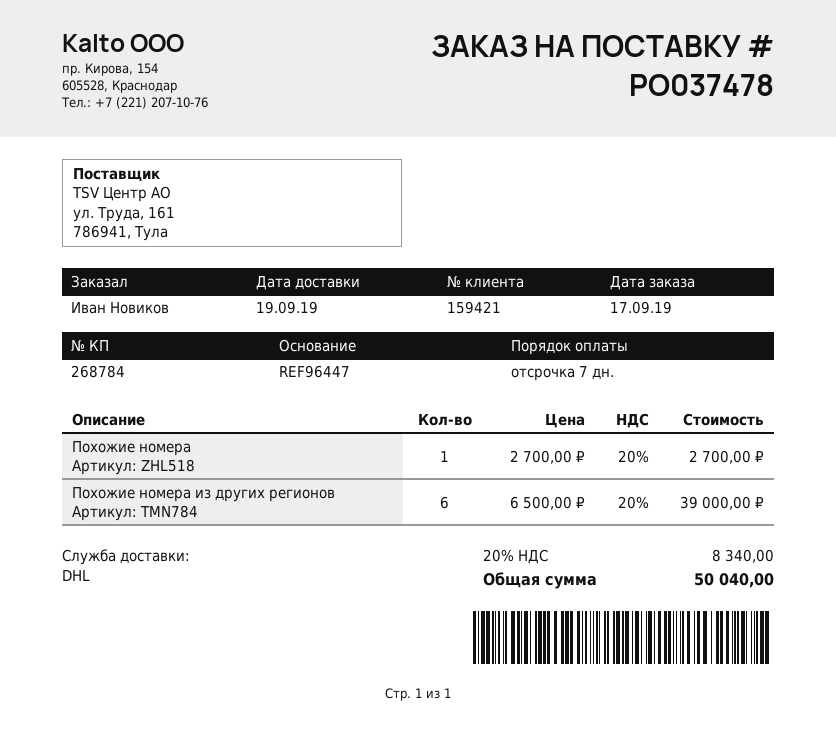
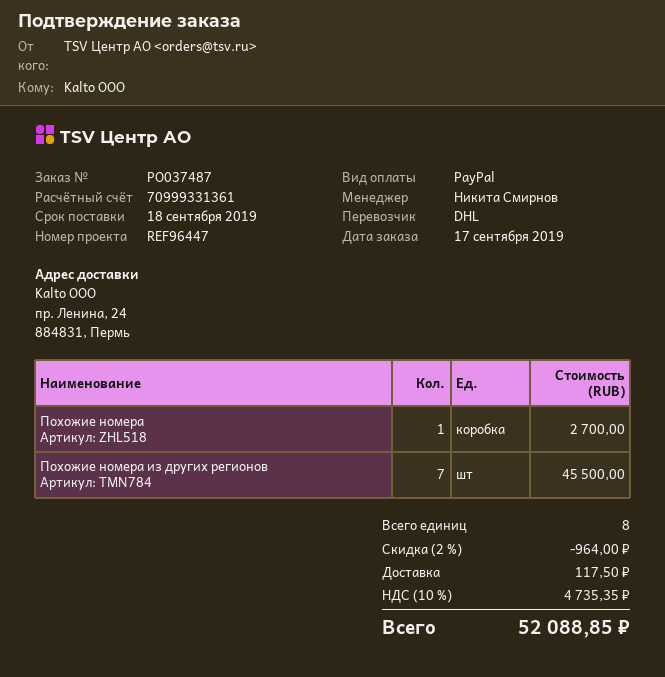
order number: PO037478 -> PO037487
delivery date: 2019-09-19 -> 2019-09-18
Похожие номера из других регионов: 6 for 39000.00 -> 7 for 45500.00
discount: none -> 2% = 964.00
shipping: none -> 117.50
tax: 20% = 8340.00 -> 10% = 4735.35
total: 50040.00 -> 52088.85

